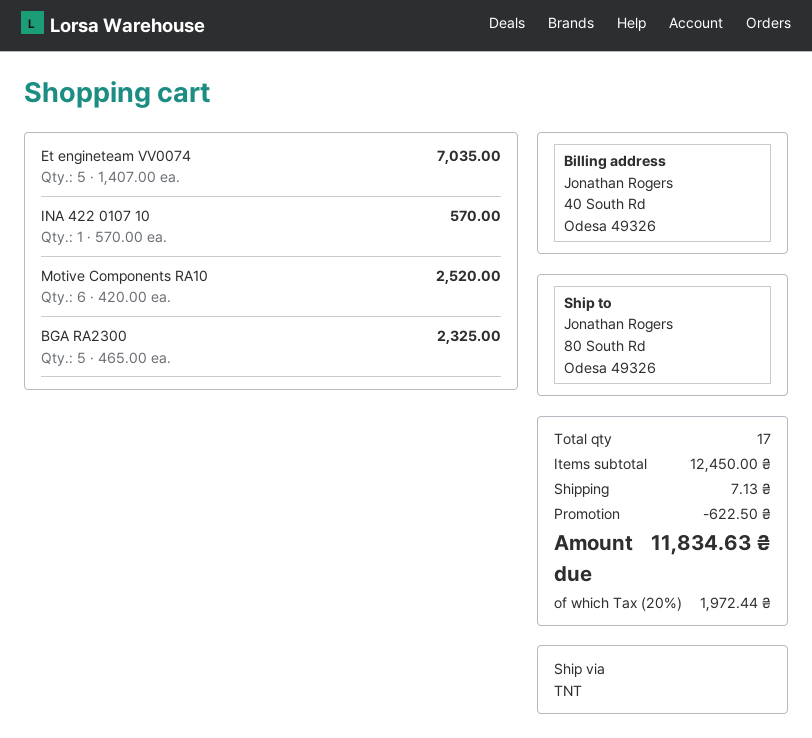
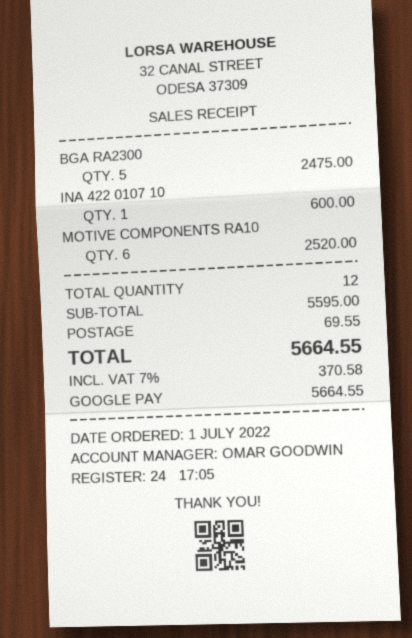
Et engineteam VV0074: 5 for 7035.00 -> none
INA 422 0107 10: 1 for 570.00 -> 1 for 600.00
BGA RA2300: 5 for 2325.00 -> 5 for 2475.00
total quantity: 17 -> 12
subtotal: 12450.00 -> 5595.00
discount: 622.50 -> none
shipping: 7.13 -> 69.55
tax: 20% = 1972.44 -> 7% = 370.58
total: 11834.63 -> 5664.55

